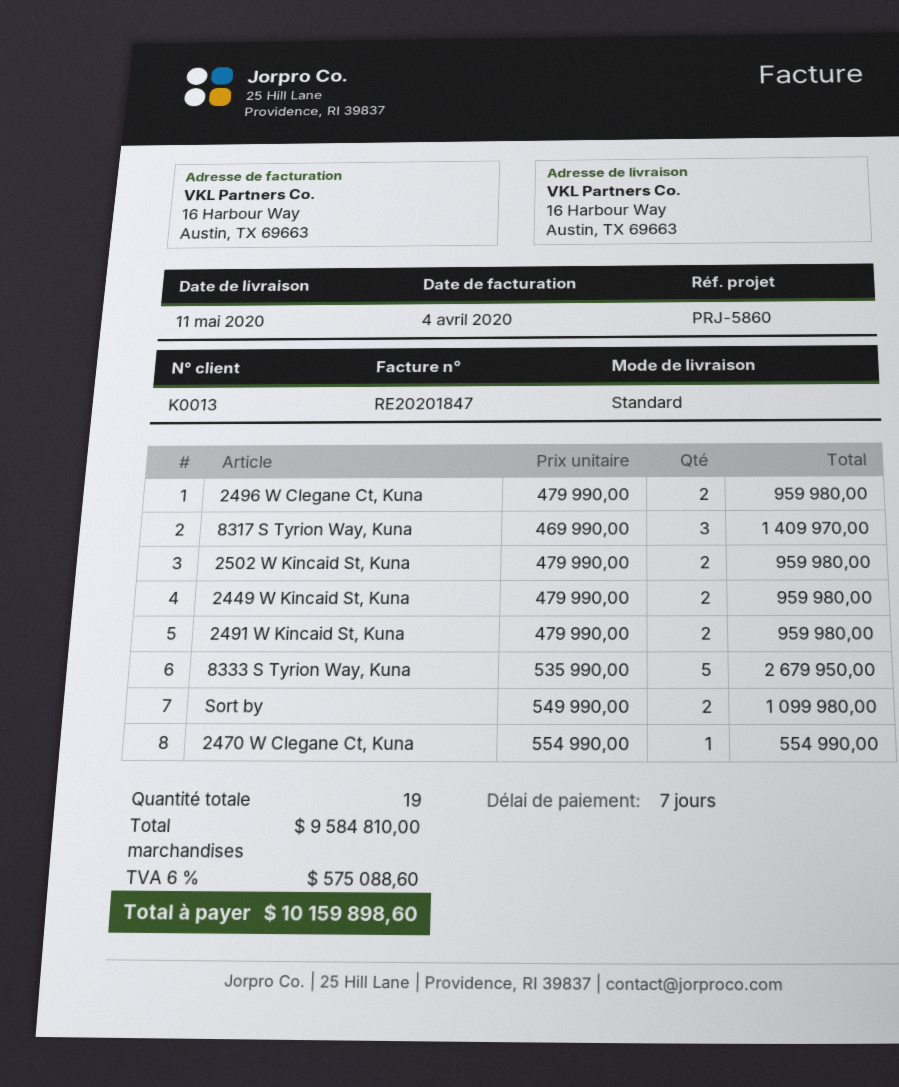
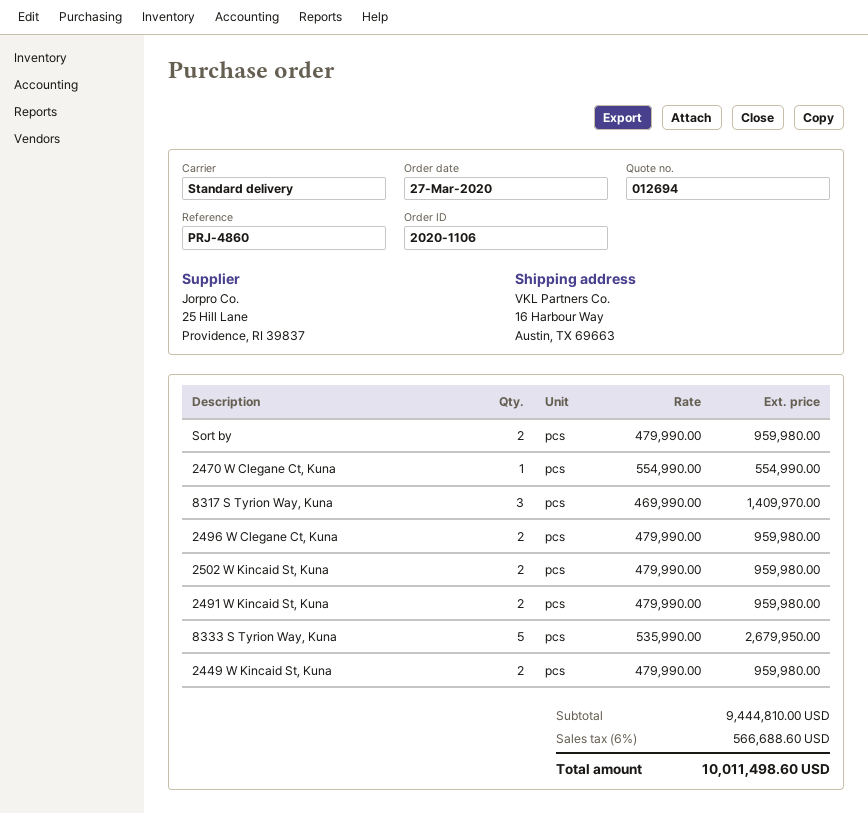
reference: PRJ-5860 -> PRJ-4860
Sort by: 2 x 549990.00 = 1099980.00 -> 2 x 479990.00 = 959980.00
subtotal: 9584810.00 -> 9444810.00
tax: 6% = 575088.60 -> 6% = 566688.60
total: 10159898.60 -> 10011498.60

